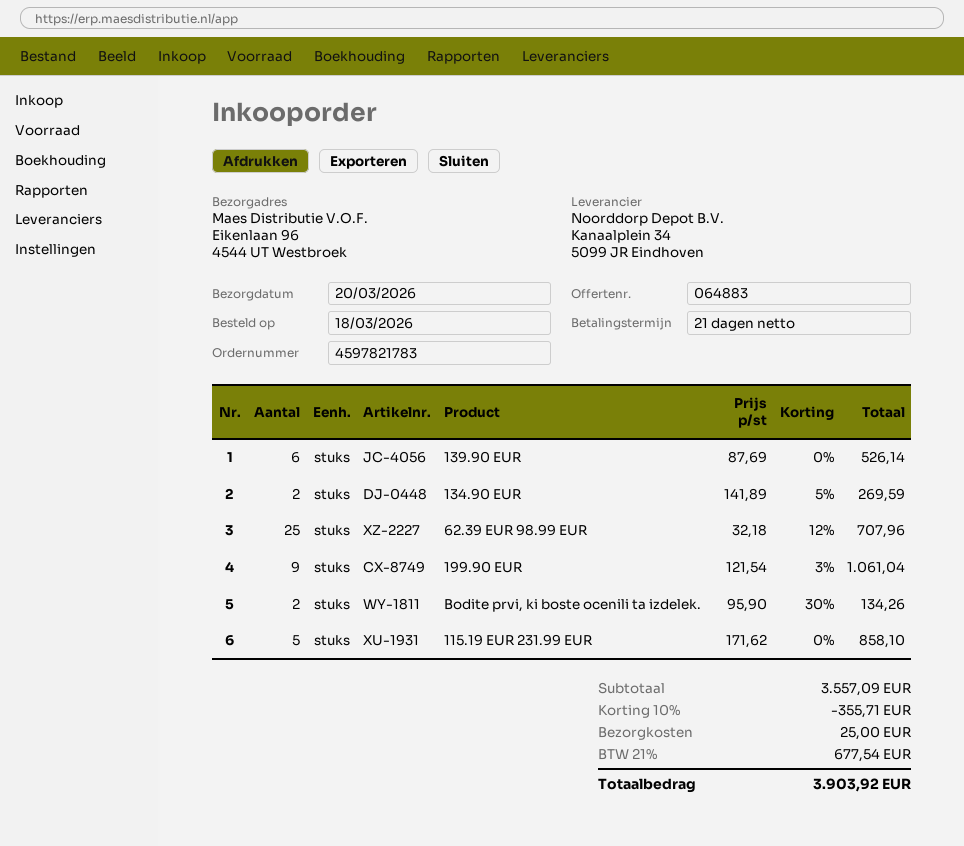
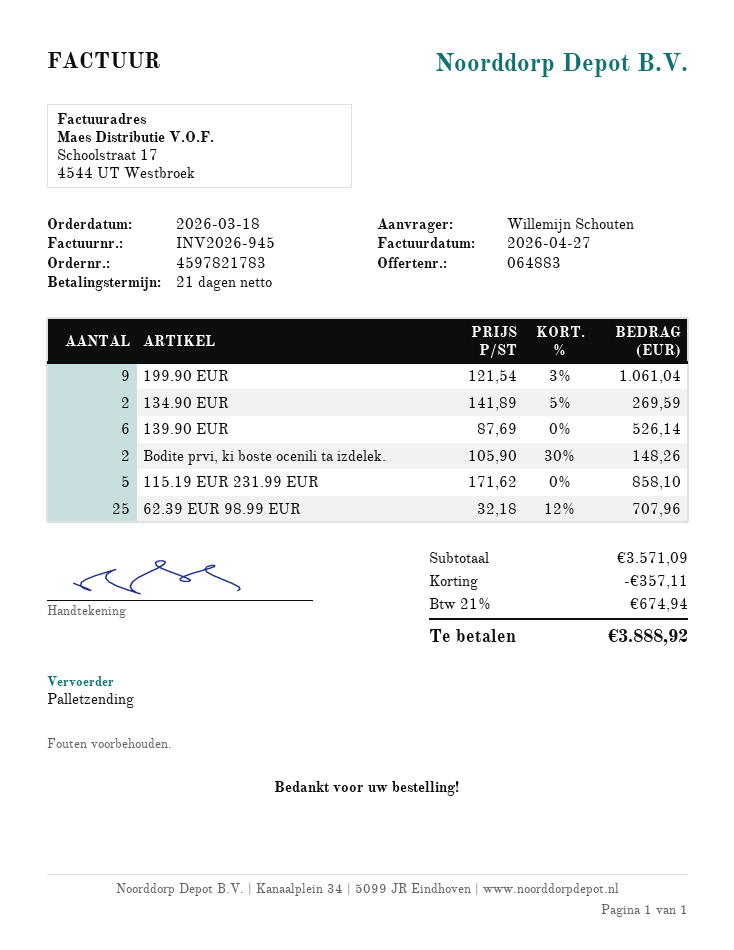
Bodite prvi, ki boste ocenili ta izdelek.: 2 x 95.90 - 30% = 134.26 -> 2 x 105.90 - 30% = 148.26
subtotal: 3557.09 -> 3571.09
discount: 355.71 -> 357.11
shipping: 25.00 -> none
tax: 21% = 677.54 -> 21% = 674.94
total: 3903.92 -> 3888.92

